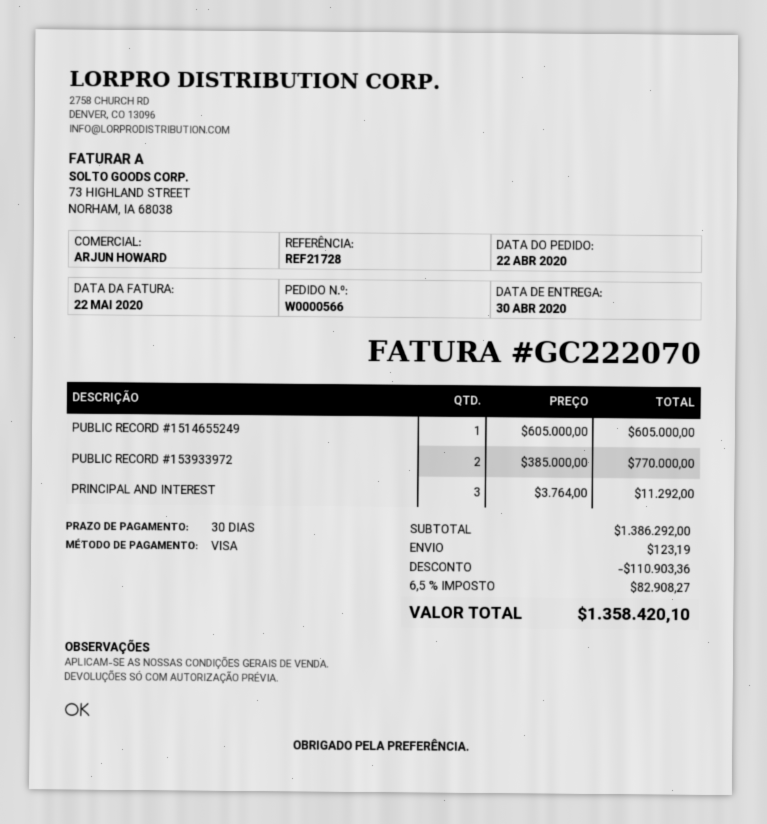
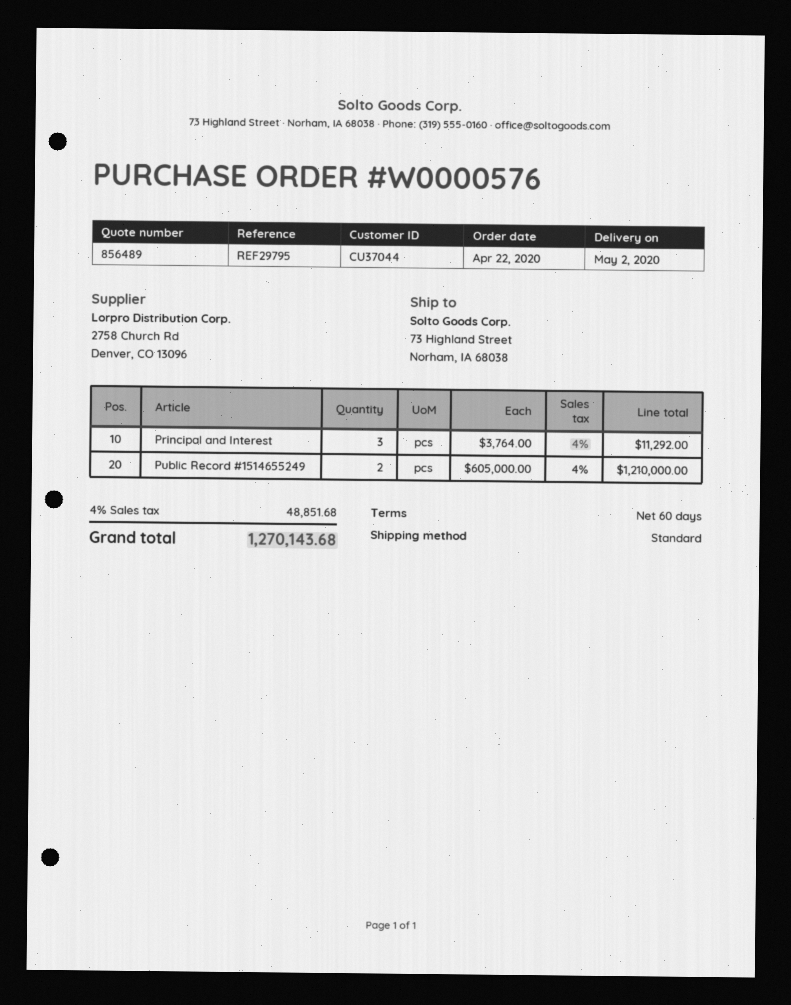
order number: W0000566 -> W0000576
delivery date: 2020-04-30 -> 2020-05-02
payment terms: 30 days -> 60 days
reference: REF21728 -> REF29795
PUBLIC RECORD #1514655249: 1 x 605000.00 = 605000.00 -> 2 x 605000.00 = 1210000.00
PUBLIC RECORD #153933972: 2 x 385000.00 = 770000.00 -> none
discount: 110903.36 -> none
shipping: 123.19 -> none
tax: 6.5% = 82908.27 -> 4% = 48851.68
total: 1358420.10 -> 1270143.68

